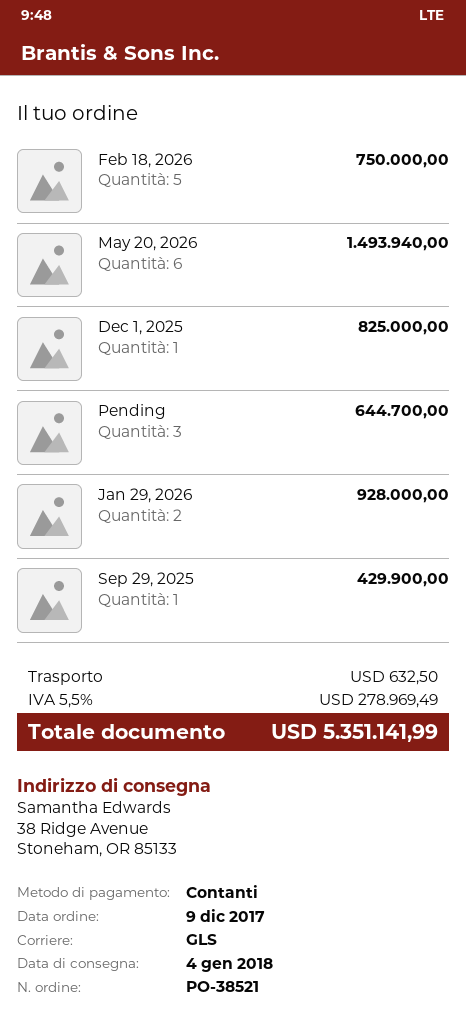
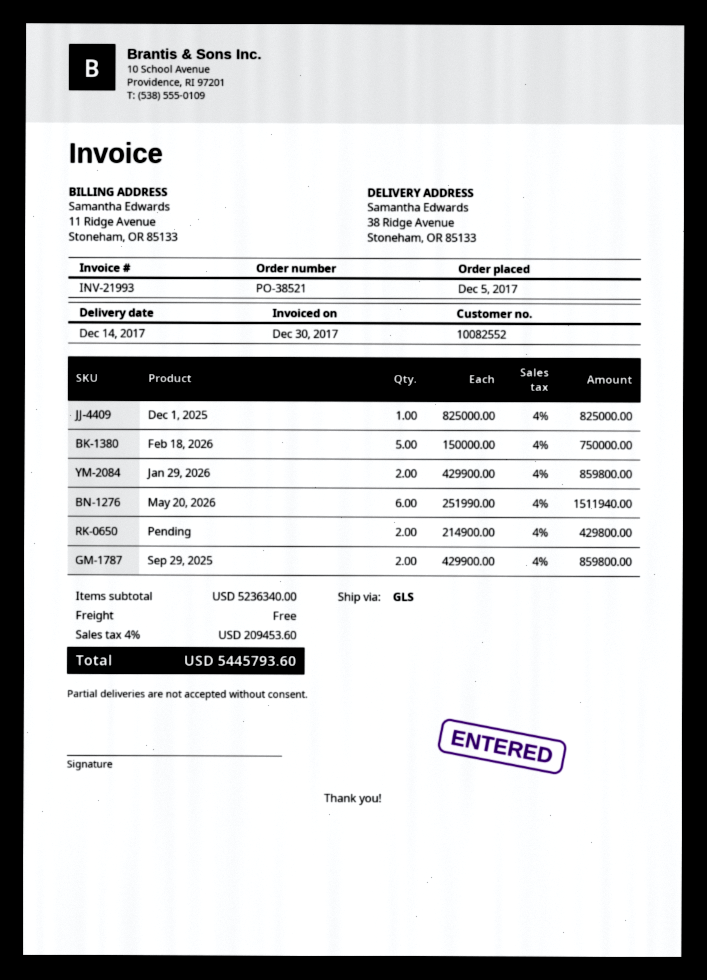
order date: 2017-12-09 -> 2017-12-05
delivery date: 2018-01-04 -> 2017-12-14
May 20, 2026: 6 for 1493940.00 -> 6 for 1511940.00
Pending: 3 for 644700.00 -> 2 for 429800.00
Jan 29, 2026: 2 for 928000.00 -> 2 for 859800.00
Sep 29, 2025: 1 for 429900.00 -> 2 for 859800.00
shipping: 632.50 -> 0.00
tax: 5.5% = 278969.49 -> 4% = 209453.60
total: 5351141.99 -> 5445793.60

